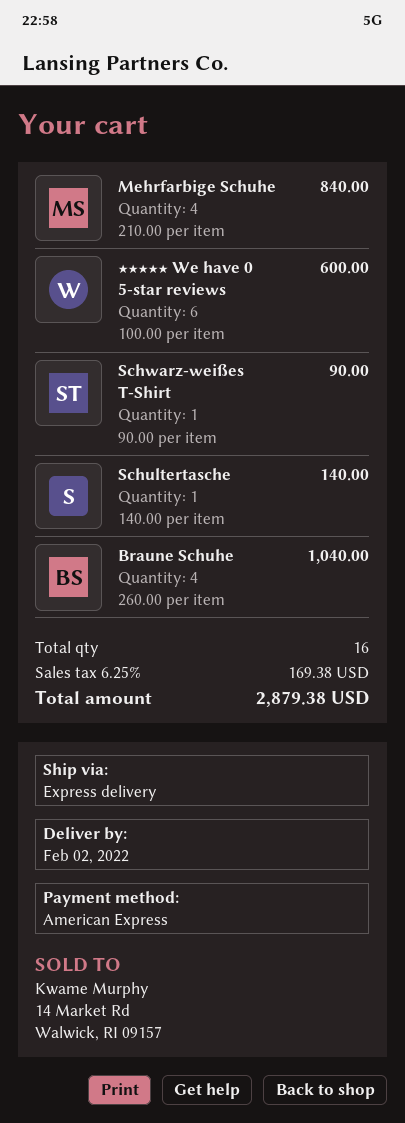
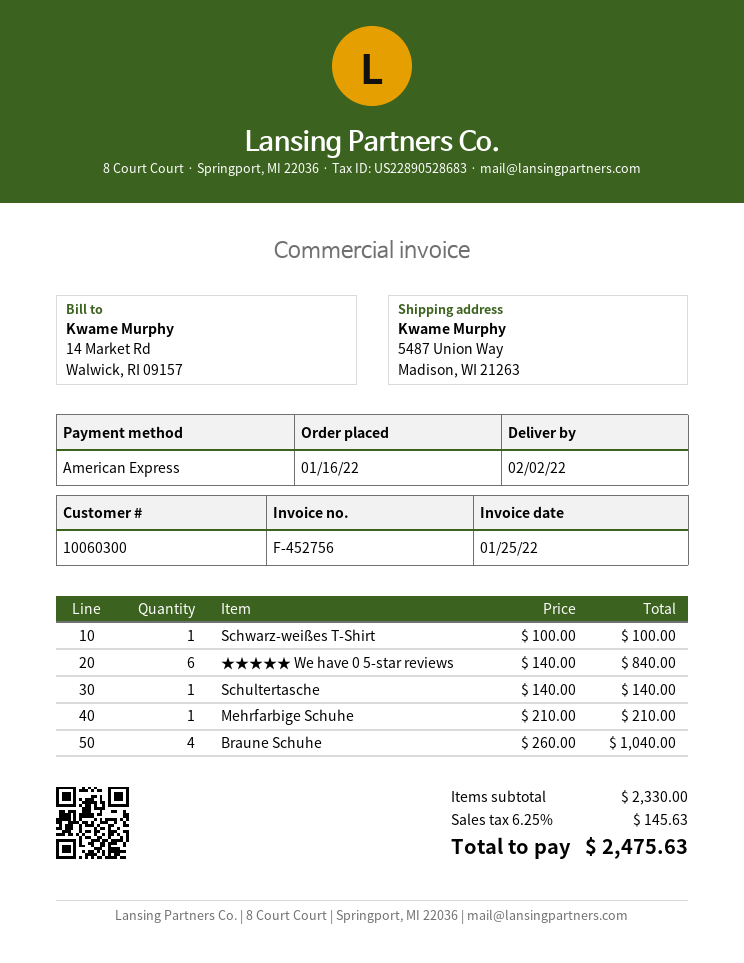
Mehrfarbige Schuhe: 4 x 210.00 = 840.00 -> 1 x 210.00 = 210.00
★★★★★ We have 0 5-star reviews: 6 x 100.00 = 600.00 -> 6 x 140.00 = 840.00
Schwarz-weißes T-Shirt: 1 x 90.00 = 90.00 -> 1 x 100.00 = 100.00
tax: 6.25% = 169.38 -> 6.25% = 145.63
total: 2879.38 -> 2475.63

